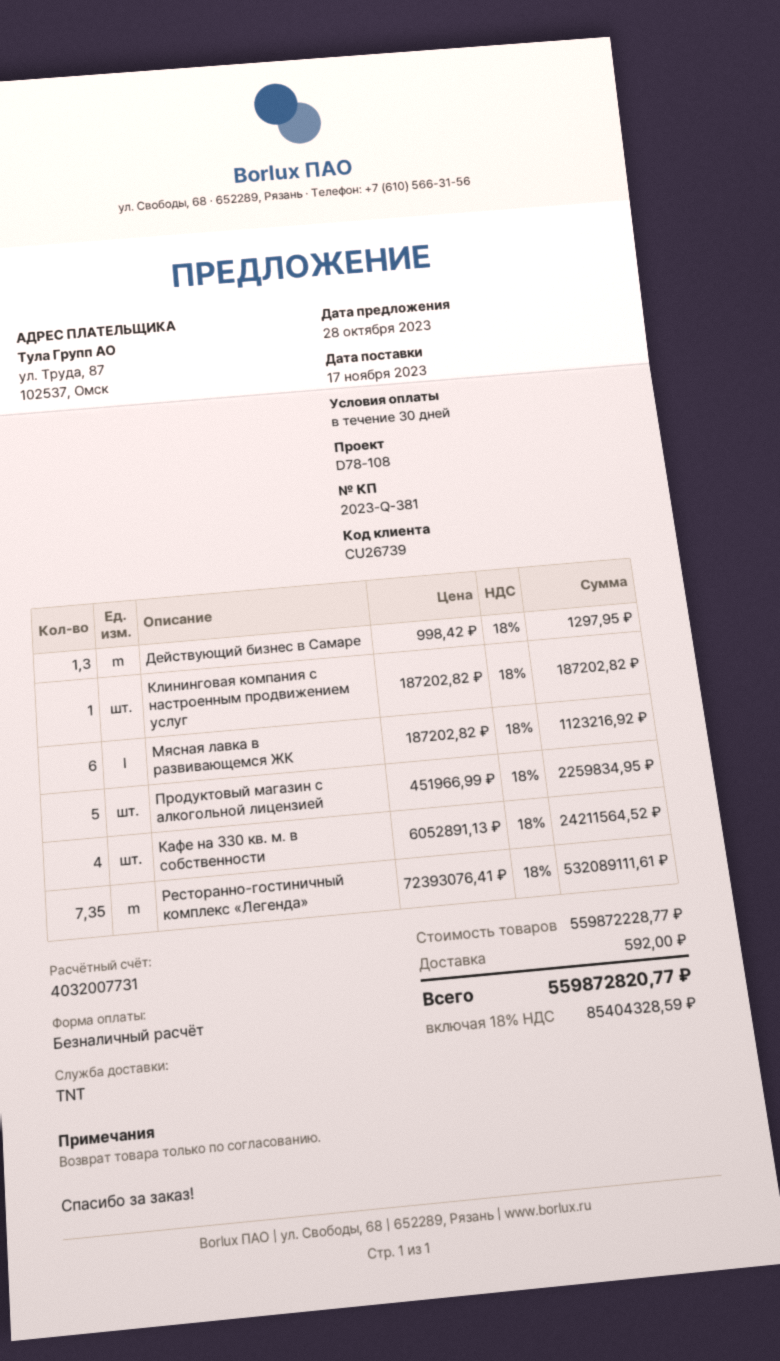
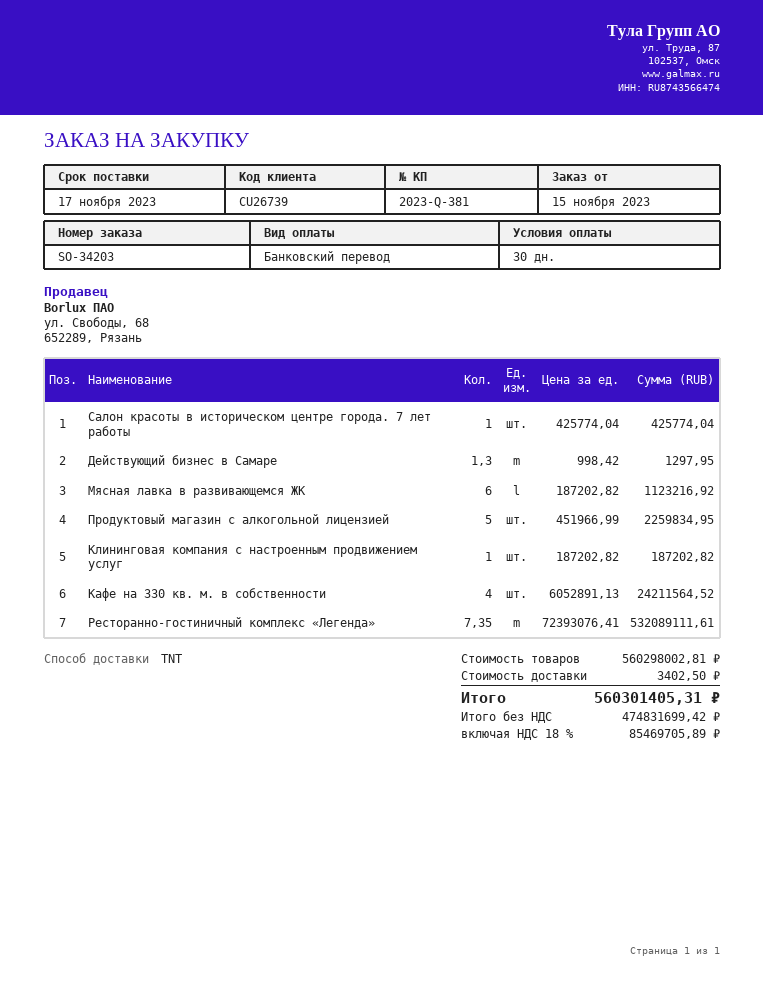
Салон красоты в историческом центре города. 7 лет работы: none -> 1 x 425774.04 = 425774.04
subtotal: 559872228.77 -> 560298002.81
shipping: 592.00 -> 3402.50
tax: 18% = 85404328.59 -> 18% = 85469705.89
total: 559872820.77 -> 560301405.31

